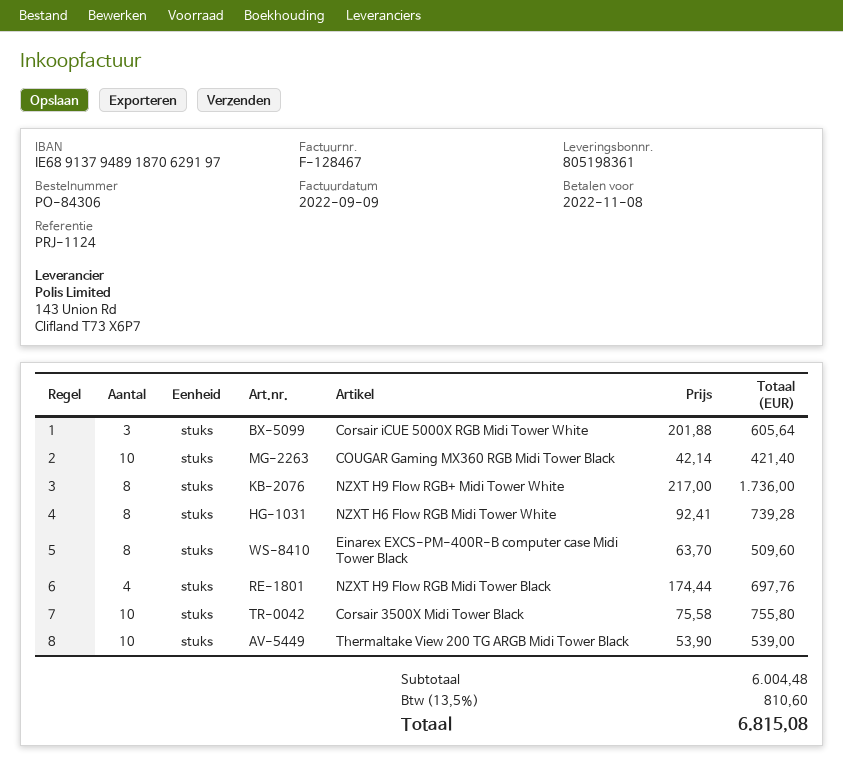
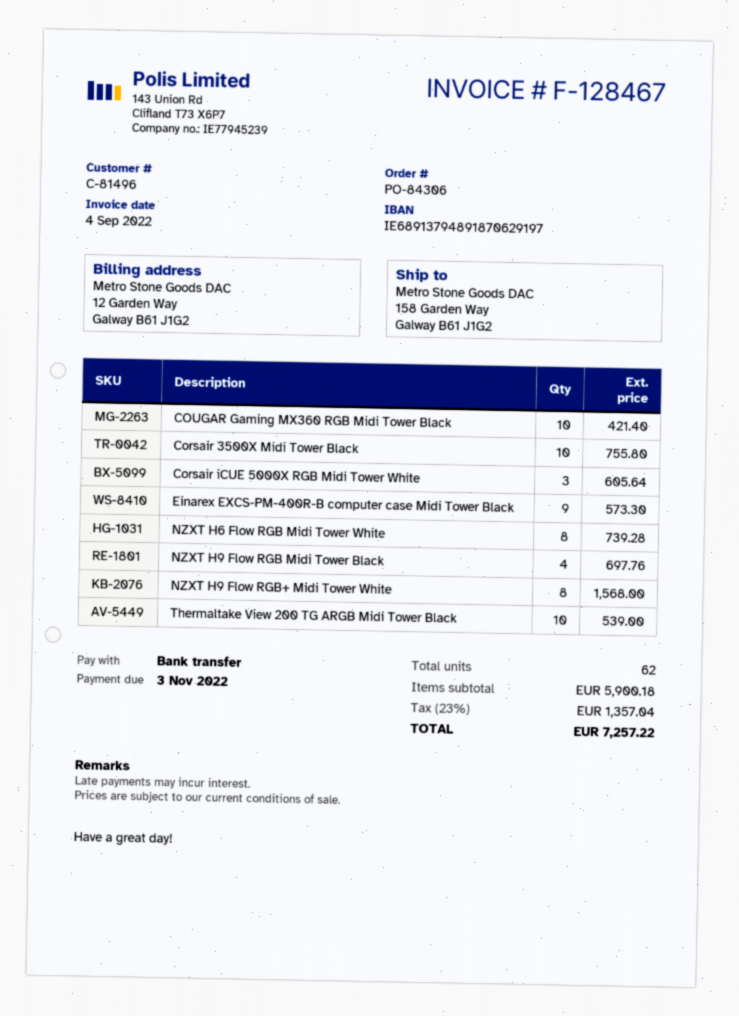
invoice date: 2022-09-09 -> 2022-09-04
due date: 2022-11-08 -> 2022-11-03
NZXT H9 Flow RGB+ Midi Tower White: 8 for 1736.00 -> 8 for 1568.00
Einarex EXCS-PM-400R-B computer case Midi Tower Black: 8 for 509.60 -> 9 for 573.30
subtotal: 6004.48 -> 5900.18
tax: 13.5% = 810.60 -> 23% = 1357.04
total: 6815.08 -> 7257.22

